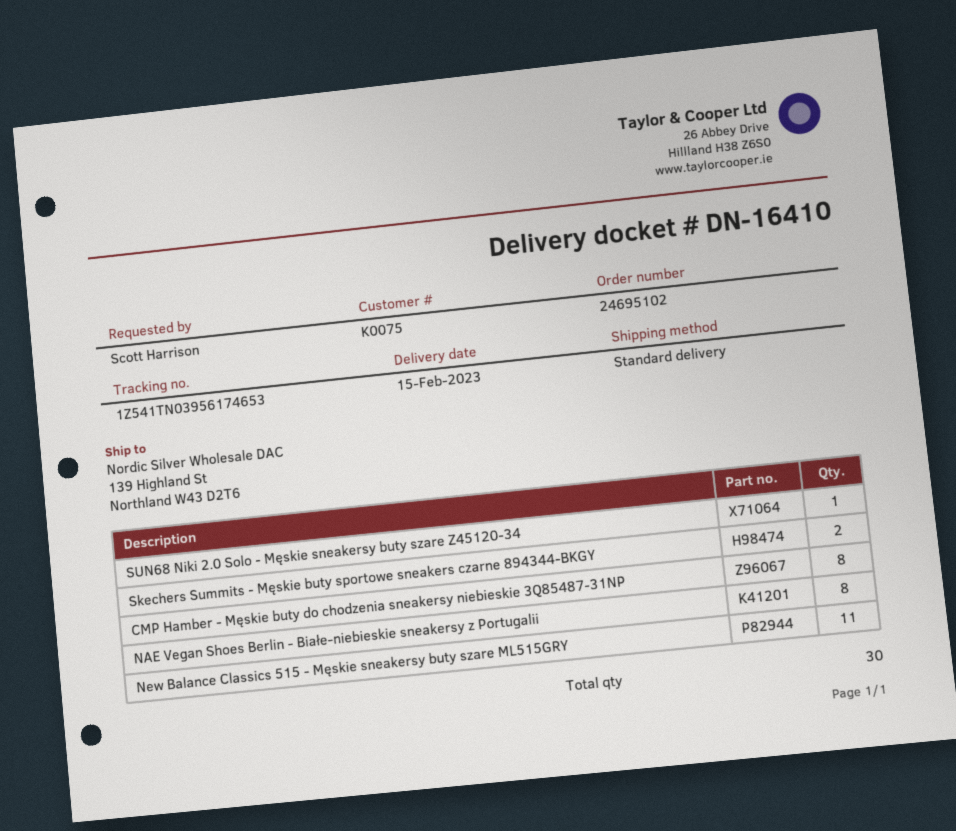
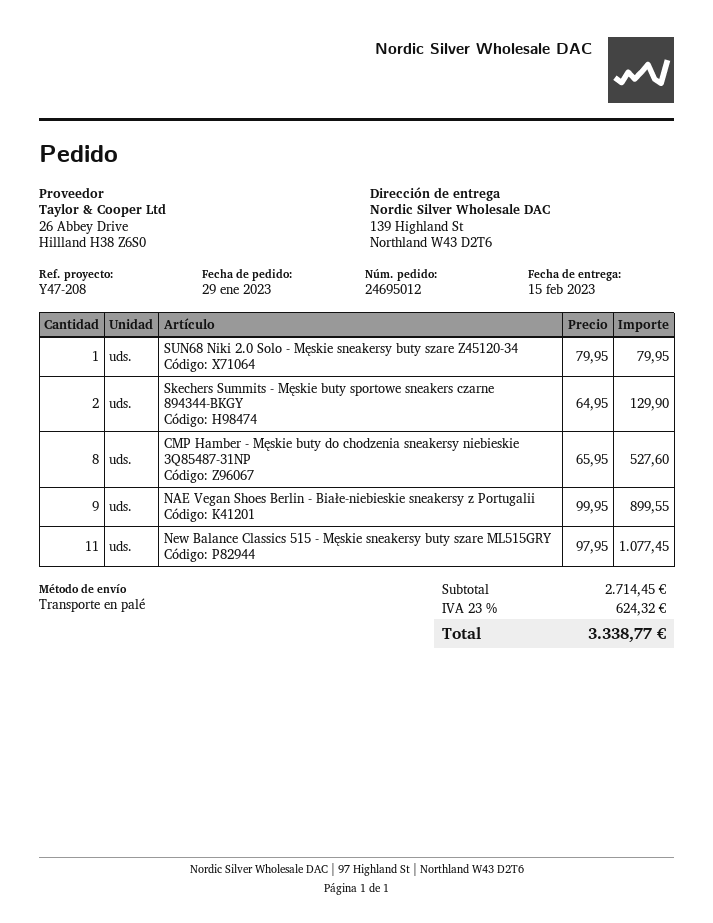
order number: 24695102 -> 24695012
shipping method: standard -> pallet freight
NAE Vegan Shoes Berlin - Białe-niebieskie sneakersy z Portugalii: 8 -> 9

